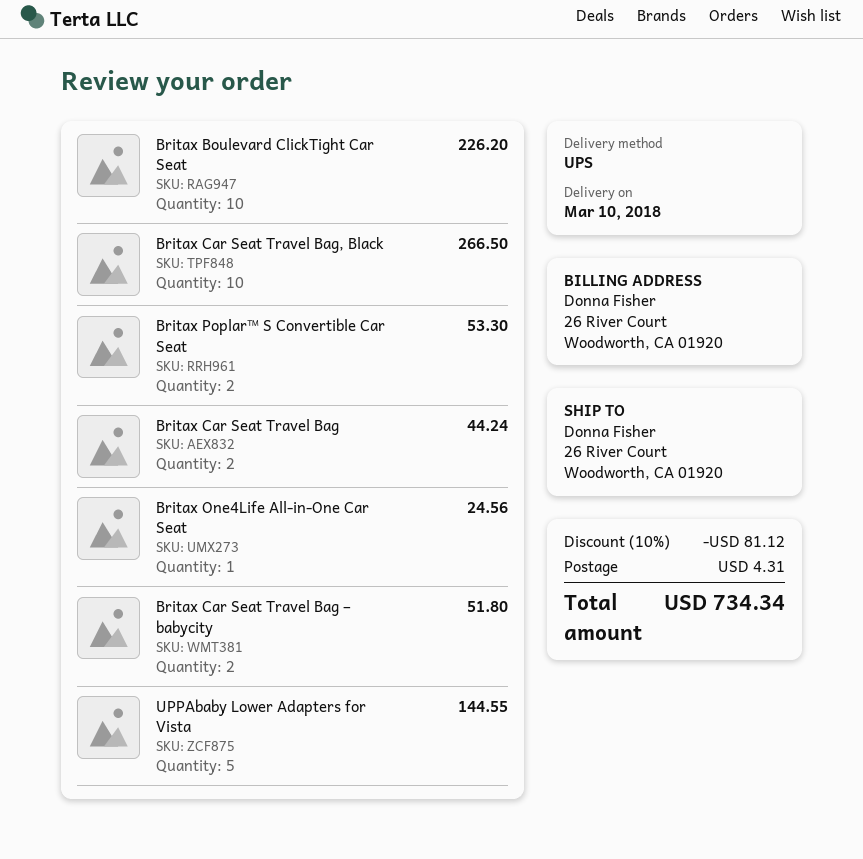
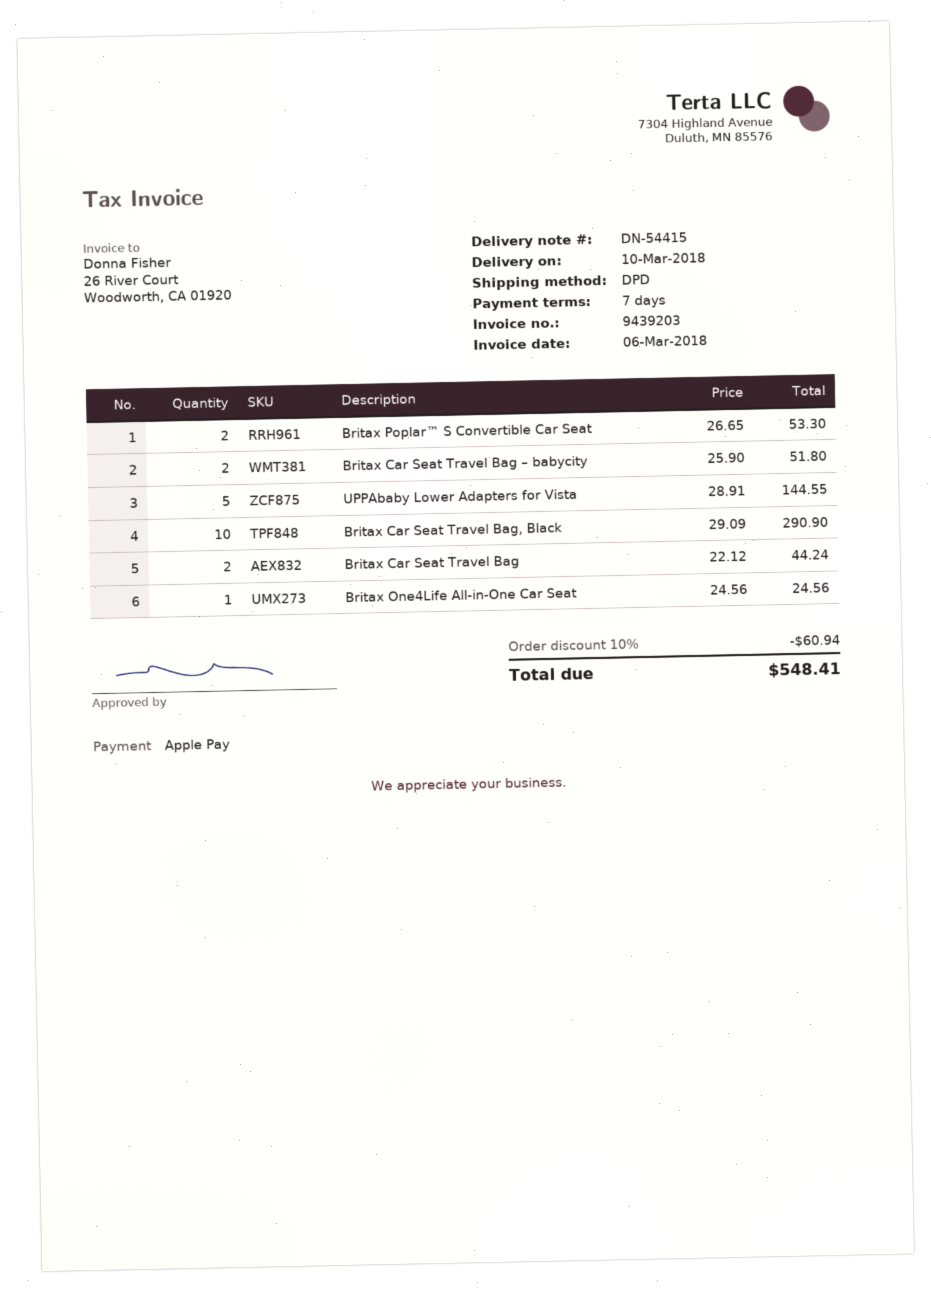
shipping method: UPS -> DPD
Britax Boulevard ClickTight Car Seat: 10 for 226.20 -> none
Britax Car Seat Travel Bag, Black: 10 for 266.50 -> 10 for 290.90
discount: 10% = 81.12 -> 10% = 60.94
shipping: 4.31 -> none
total: 734.34 -> 548.41

